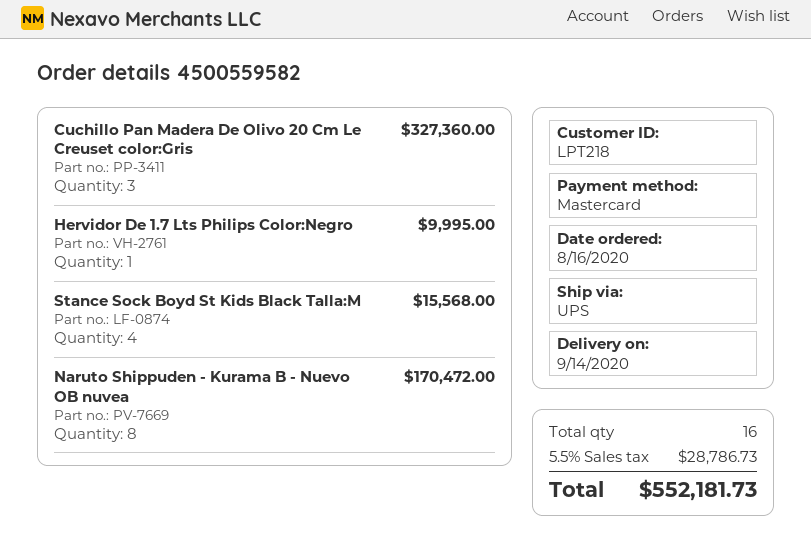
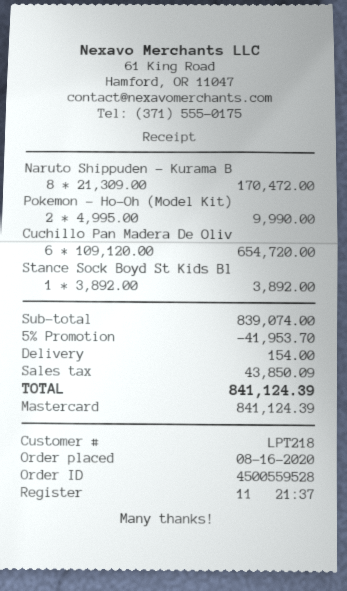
order number: 4500559582 -> 4500559528
Cuchillo Pan Madera De Olivo 20 Cm Le Creuset color:Gris: 3 for 327360.00 -> 6 for 654720.00
Hervidor De 1.7 Lts Philips Color:Negro: 1 for 9995.00 -> none
Stance Sock Boyd St Kids Black Talla:M: 4 for 15568.00 -> 1 for 3892.00
Pokemon - Ho-Oh (Model Kit): none -> 2 for 9990.00
discount: none -> 5% = 41953.70
shipping: none -> 154.00
tax: 28786.73 -> 43850.09
total: 552181.73 -> 841124.39

